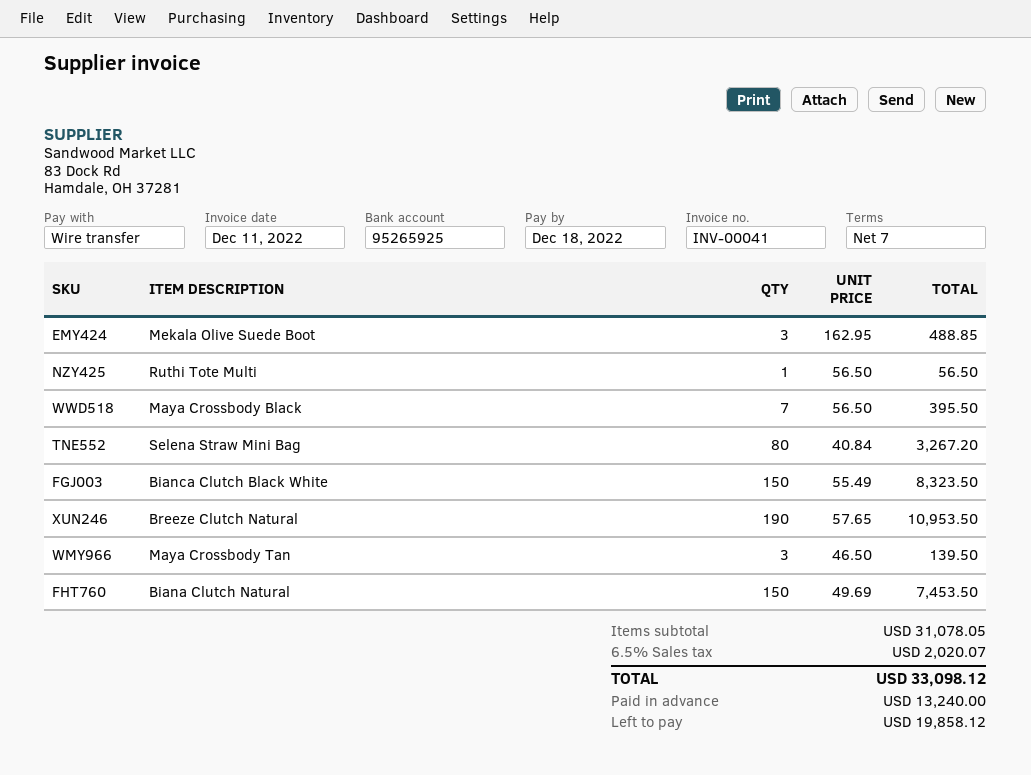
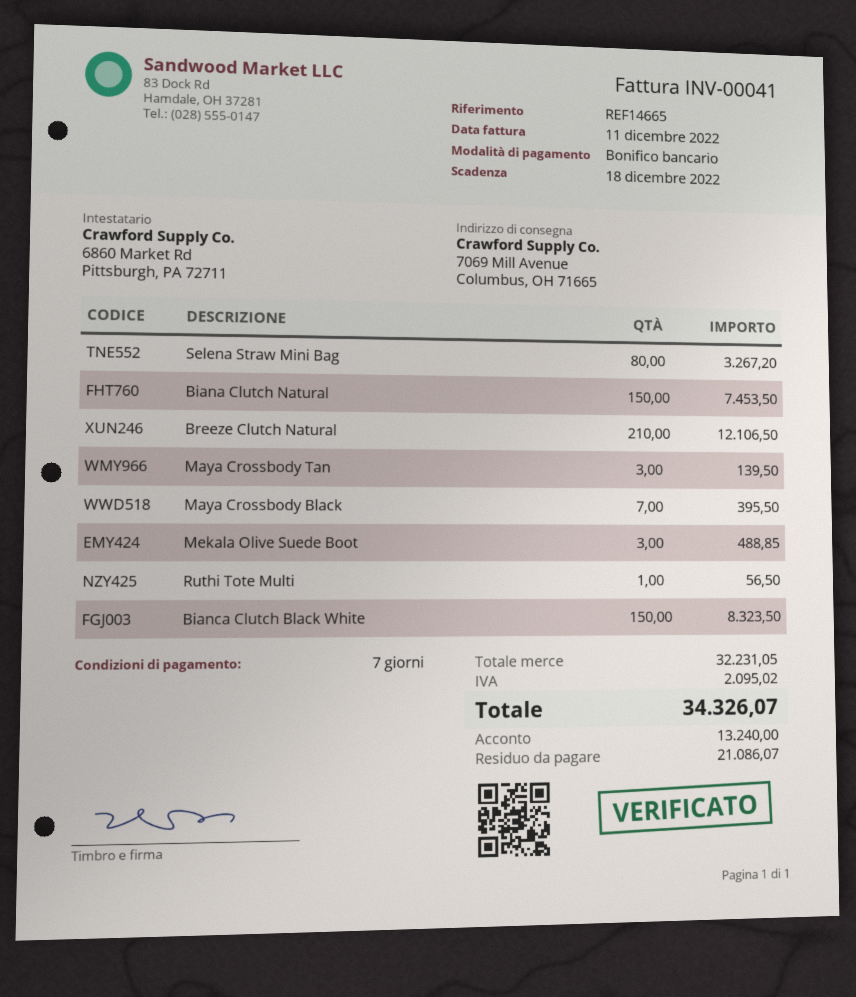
Breeze Clutch Natural: 190 for 10953.50 -> 210 for 12106.50
subtotal: 31078.05 -> 32231.05
tax: 2020.07 -> 2095.02
total: 33098.12 -> 34326.07
balance: 19858.12 -> 21086.07

